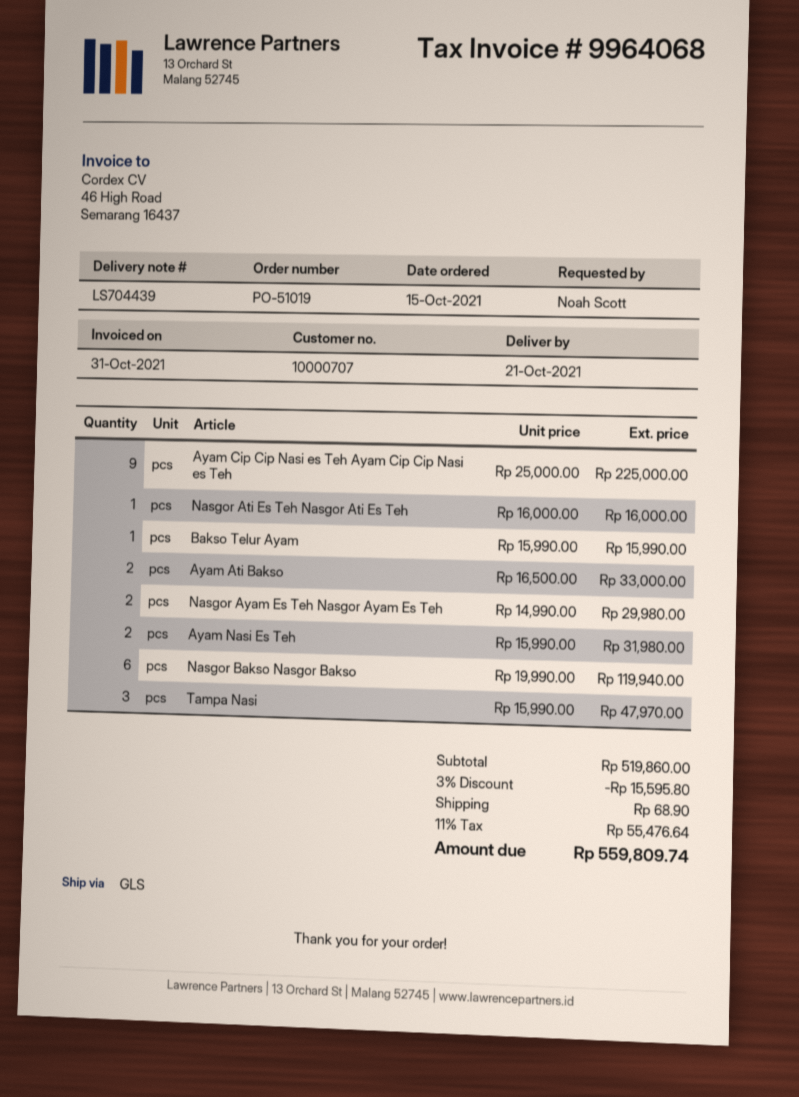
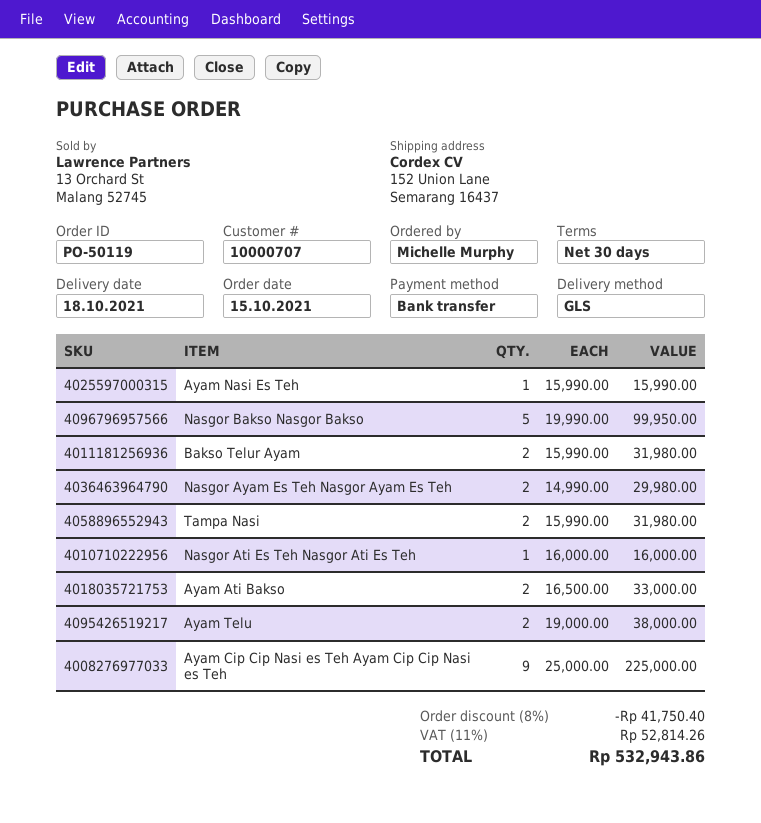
order number: PO-51019 -> PO-50119
delivery date: 2021-10-21 -> 2021-10-18
ordered by: Noah Scott -> Michelle Murphy
Bakso Telur Ayam: 1 x 15990.00 = 15990.00 -> 2 x 15990.00 = 31980.00
Ayam Nasi Es Teh: 2 x 15990.00 = 31980.00 -> 1 x 15990.00 = 15990.00
Nasgor Bakso Nasgor Bakso: 6 x 19990.00 = 119940.00 -> 5 x 19990.00 = 99950.00
Tampa Nasi: 3 x 15990.00 = 47970.00 -> 2 x 15990.00 = 31980.00
Ayam Telu: none -> 2 x 19000.00 = 38000.00
discount: 3% = 15595.80 -> 8% = 41750.40
shipping: 68.90 -> none
tax: 11% = 55476.64 -> 11% = 52814.26
total: 559809.74 -> 532943.86

